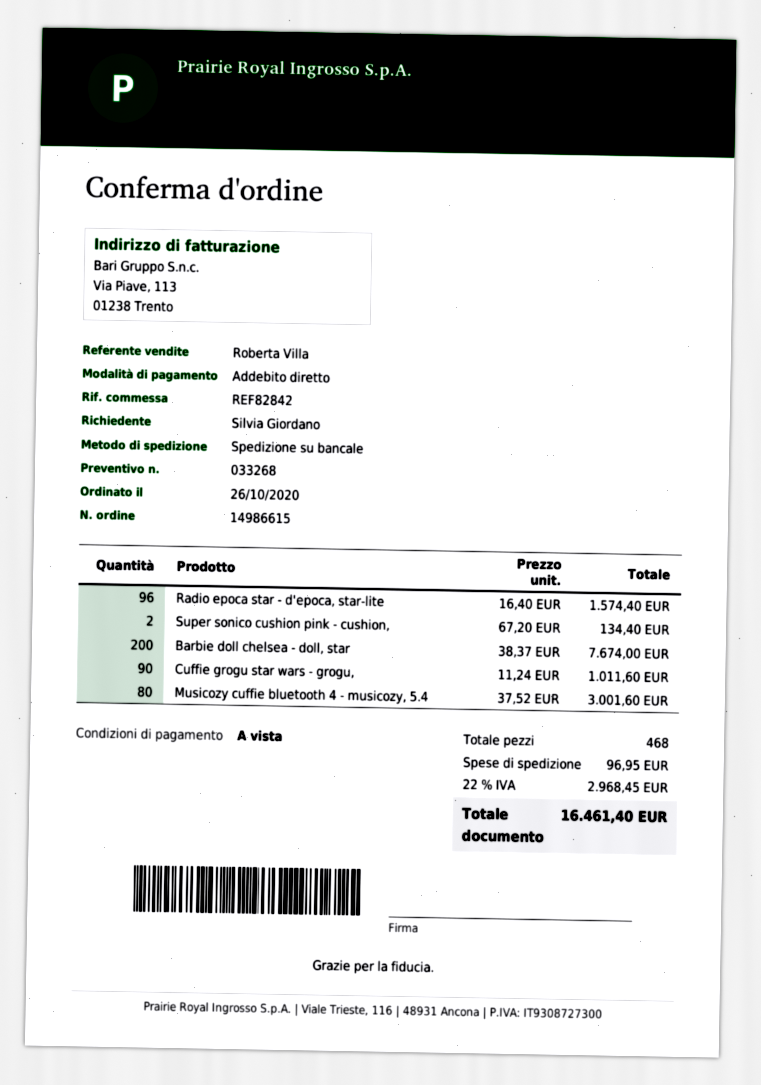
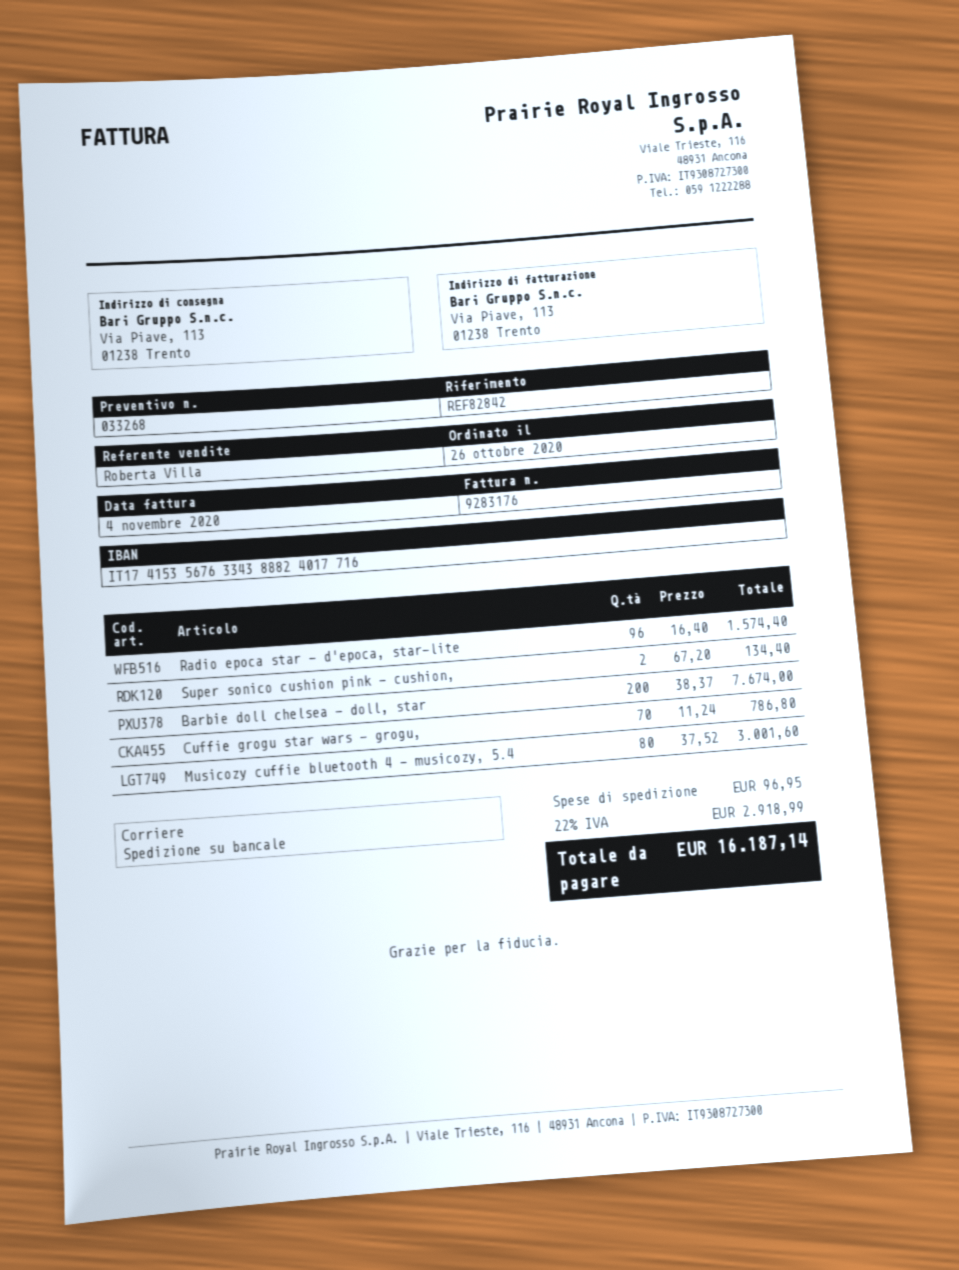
Cuffie grogu star wars - grogu,: 90 x 11.24 = 1011.60 -> 70 x 11.24 = 786.80
tax: 22% = 2968.45 -> 22% = 2918.99
total: 16461.40 -> 16187.14

